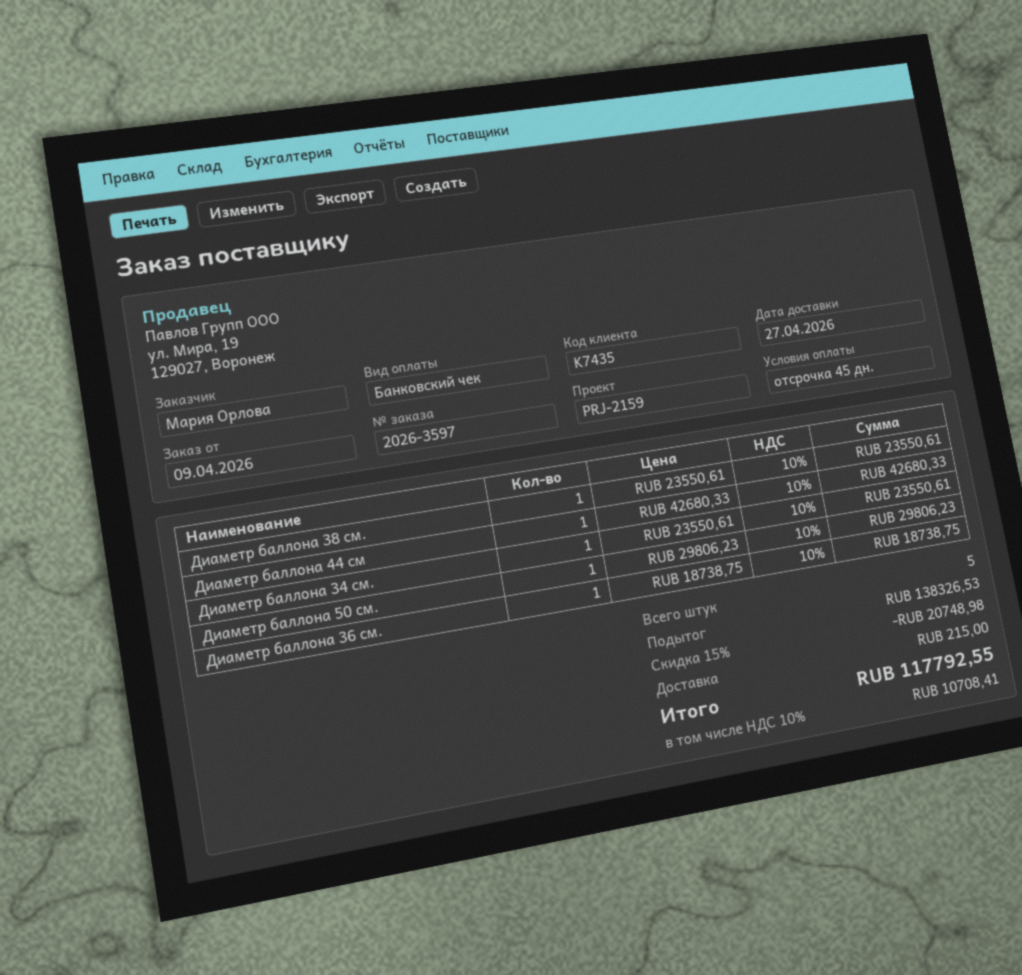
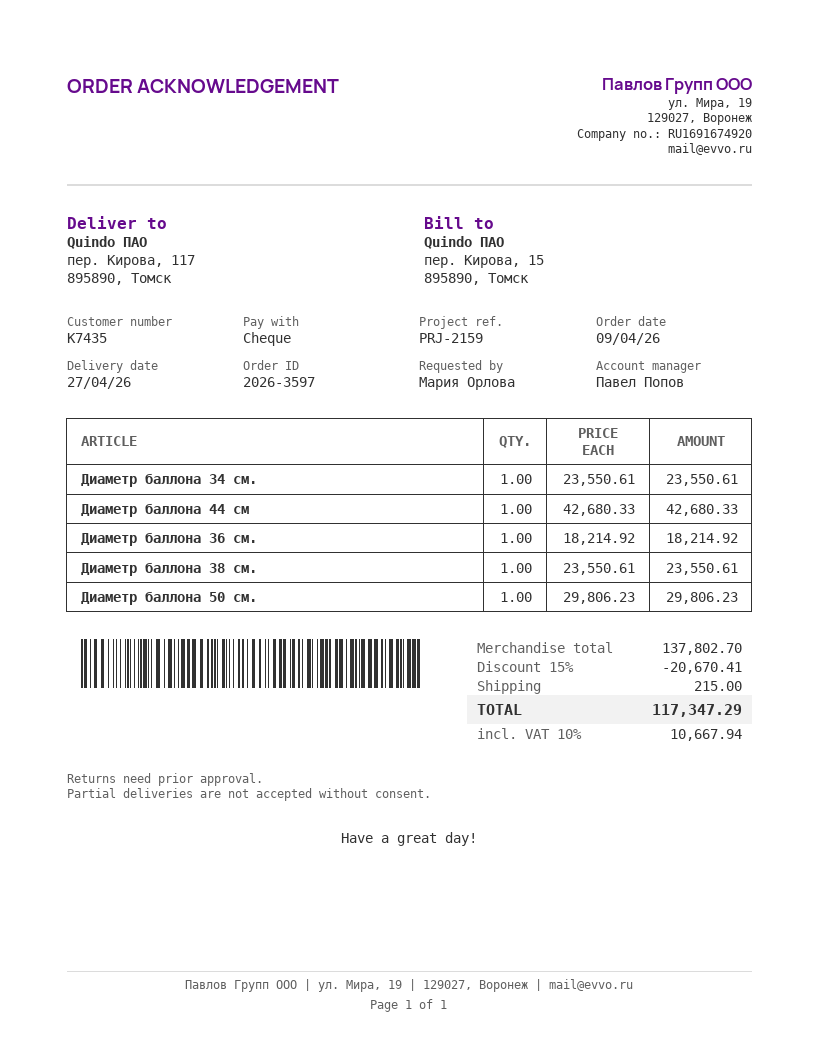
Диаметр баллона 36 см.: 1 x 18738.75 = 18738.75 -> 1 x 18214.92 = 18214.92
subtotal: 138326.53 -> 137802.70
discount: 15% = 20748.98 -> 15% = 20670.41
tax: 10% = 10708.41 -> 10% = 10667.94
total: 117792.55 -> 117347.29

